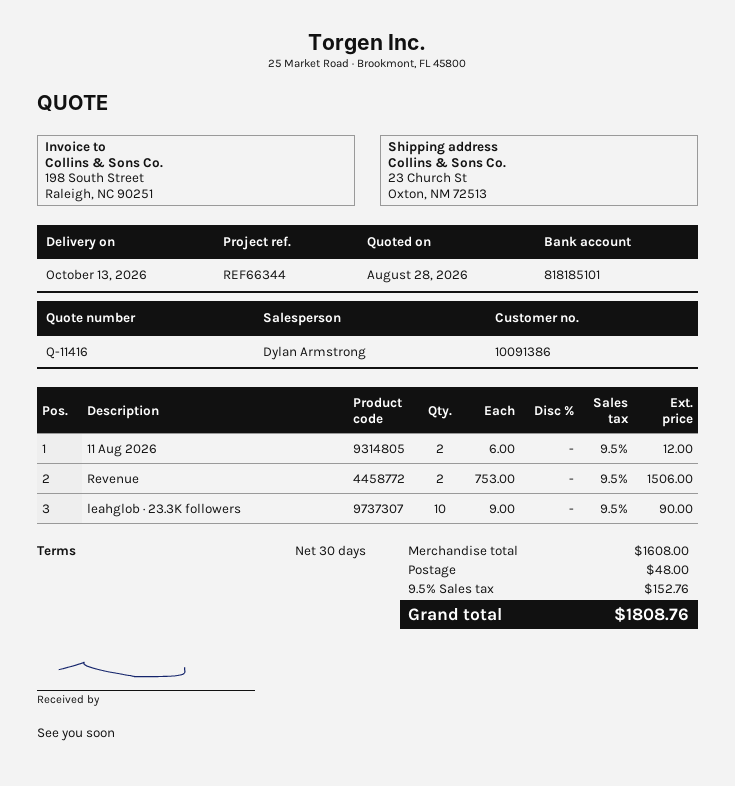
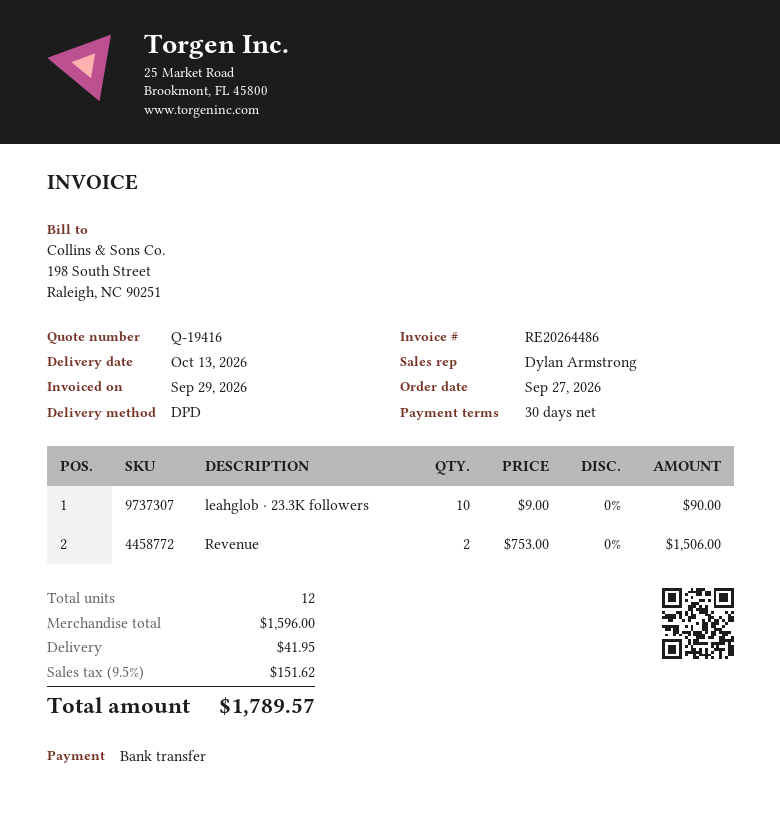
quote number: Q-11416 -> Q-19416
11 Aug 2026: 2 x 6.00 = 12.00 -> none
subtotal: 1608.00 -> 1596.00
shipping: 48.00 -> 41.95
tax: 9.5% = 152.76 -> 9.5% = 151.62
total: 1808.76 -> 1789.57

